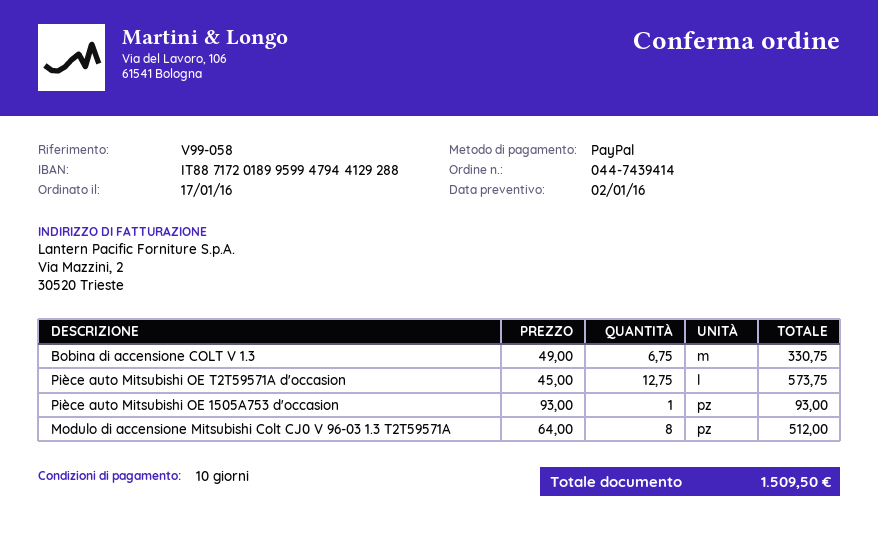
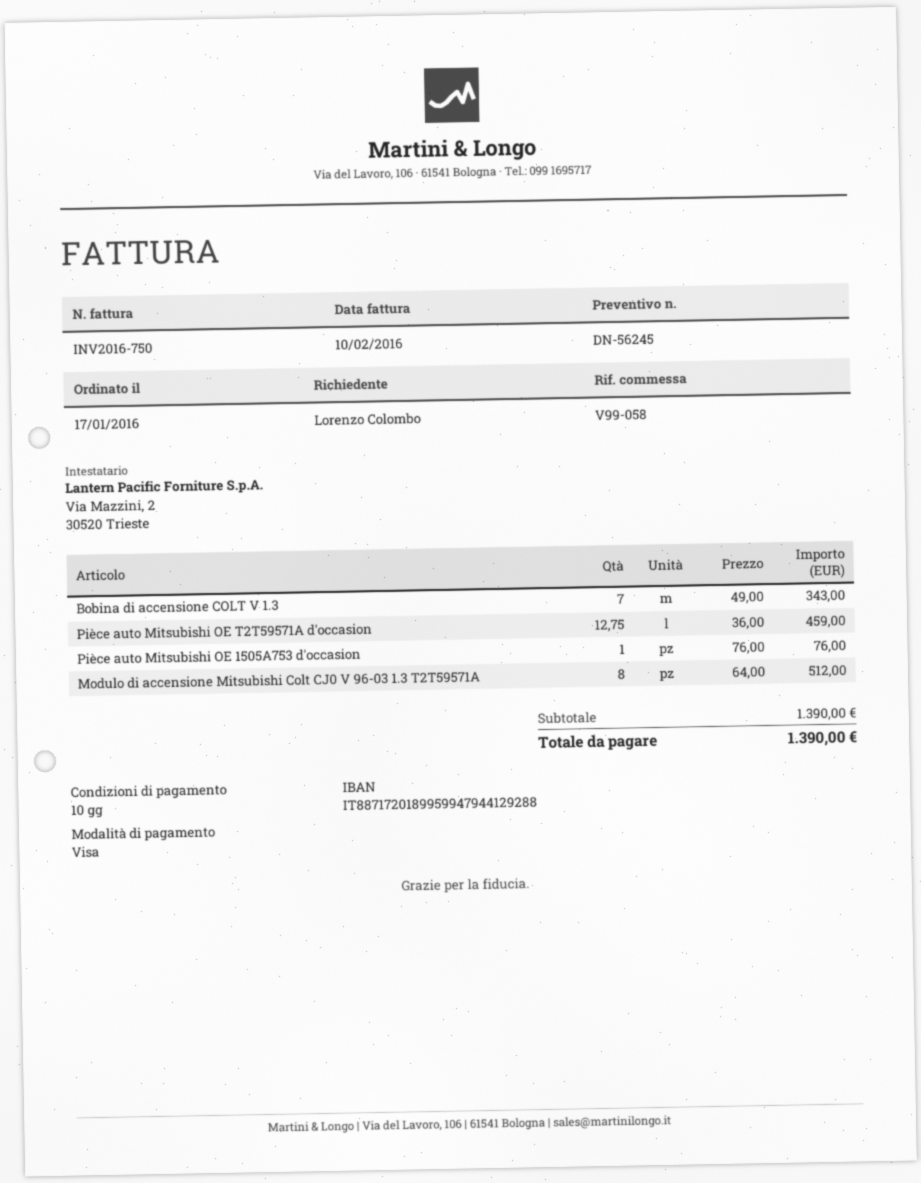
payment method: PayPal -> Visa
Bobina di accensione COLT V 1.3: 6.75 x 49.00 = 330.75 -> 7 x 49.00 = 343.00
Pièce auto Mitsubishi OE T2T59571A d'occasion: 12.75 x 45.00 = 573.75 -> 12.75 x 36.00 = 459.00
Pièce auto Mitsubishi OE 1505A753 d'occasion: 1 x 93.00 = 93.00 -> 1 x 76.00 = 76.00
total: 1509.50 -> 1390.00

